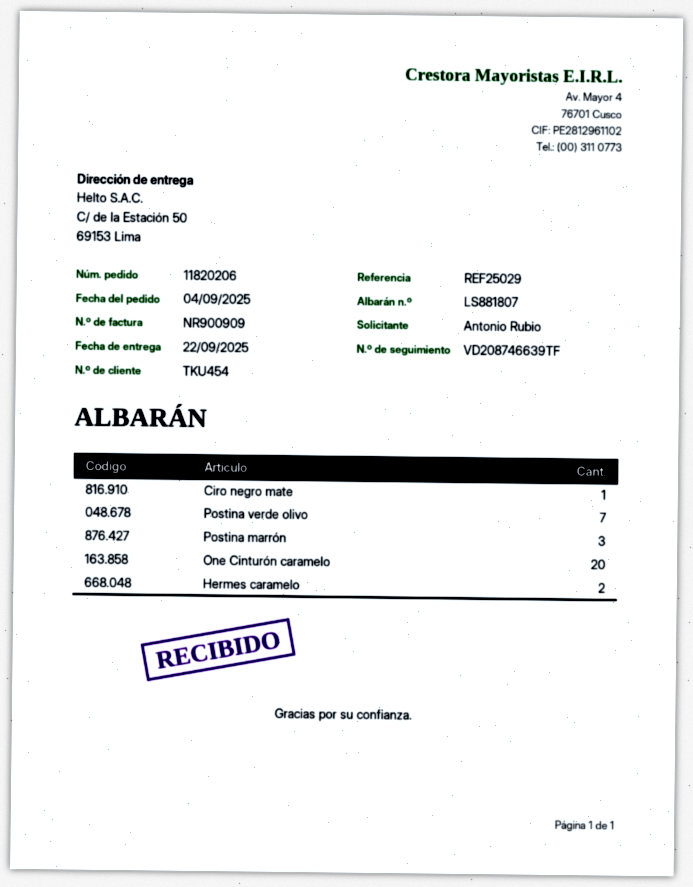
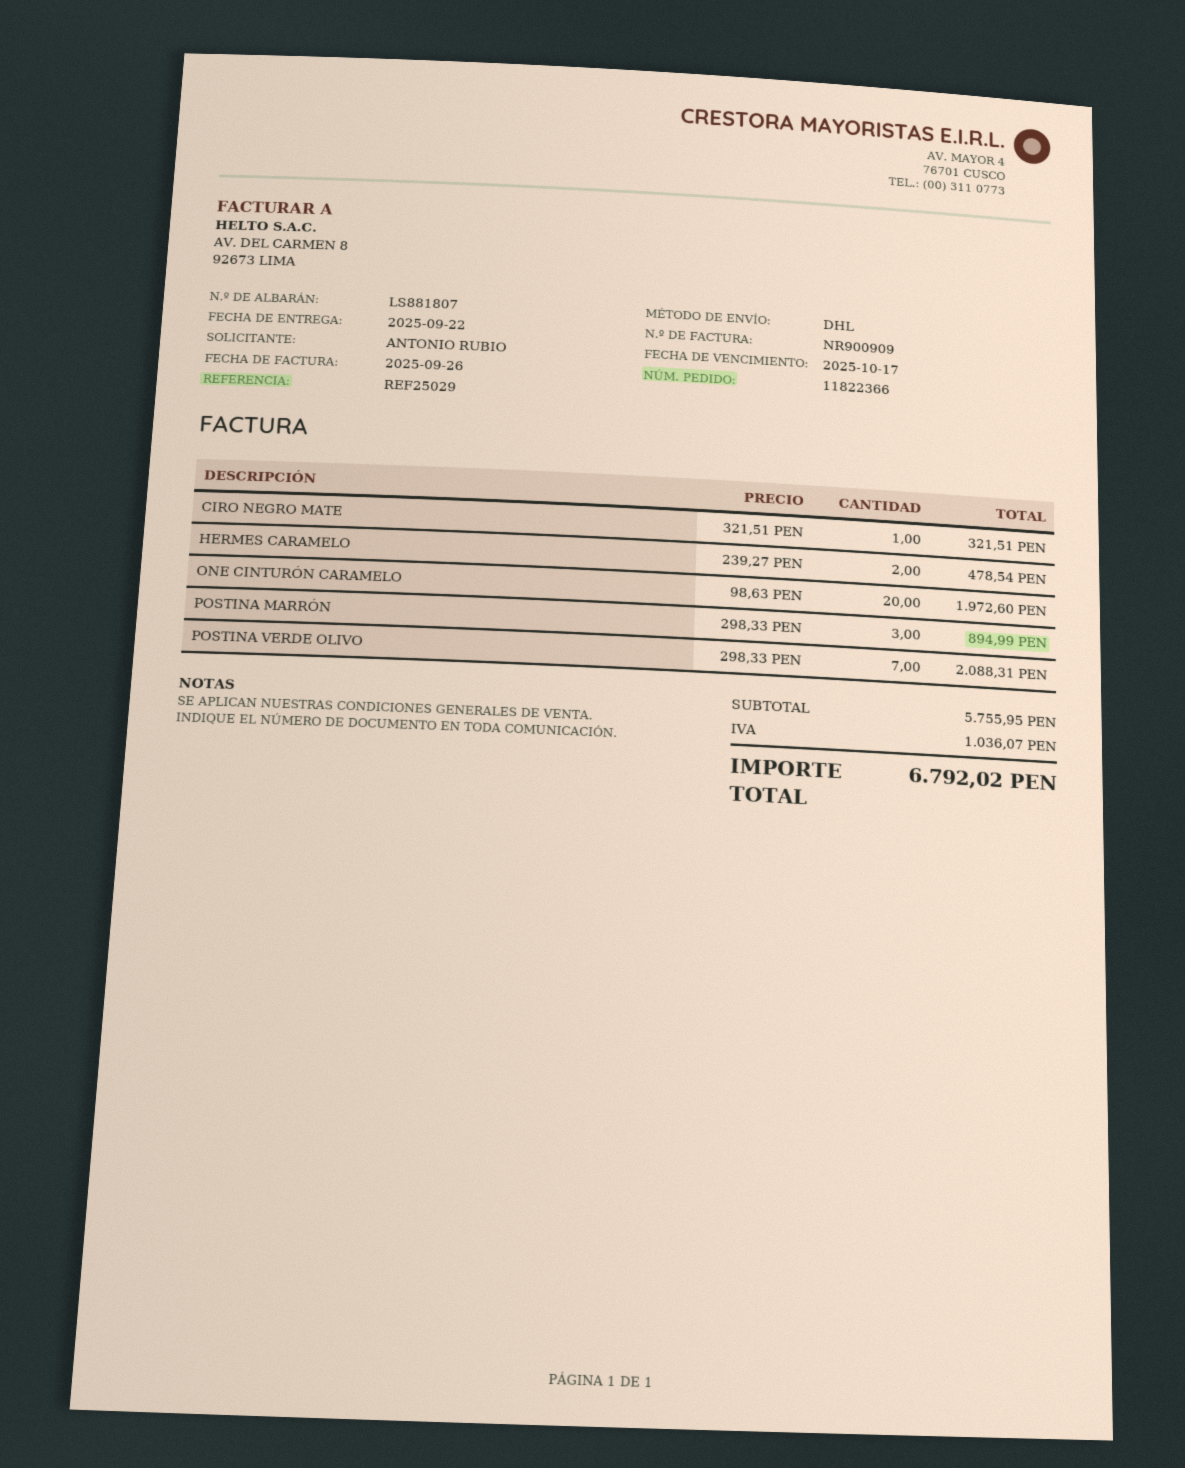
order number: 11820206 -> 11822366

